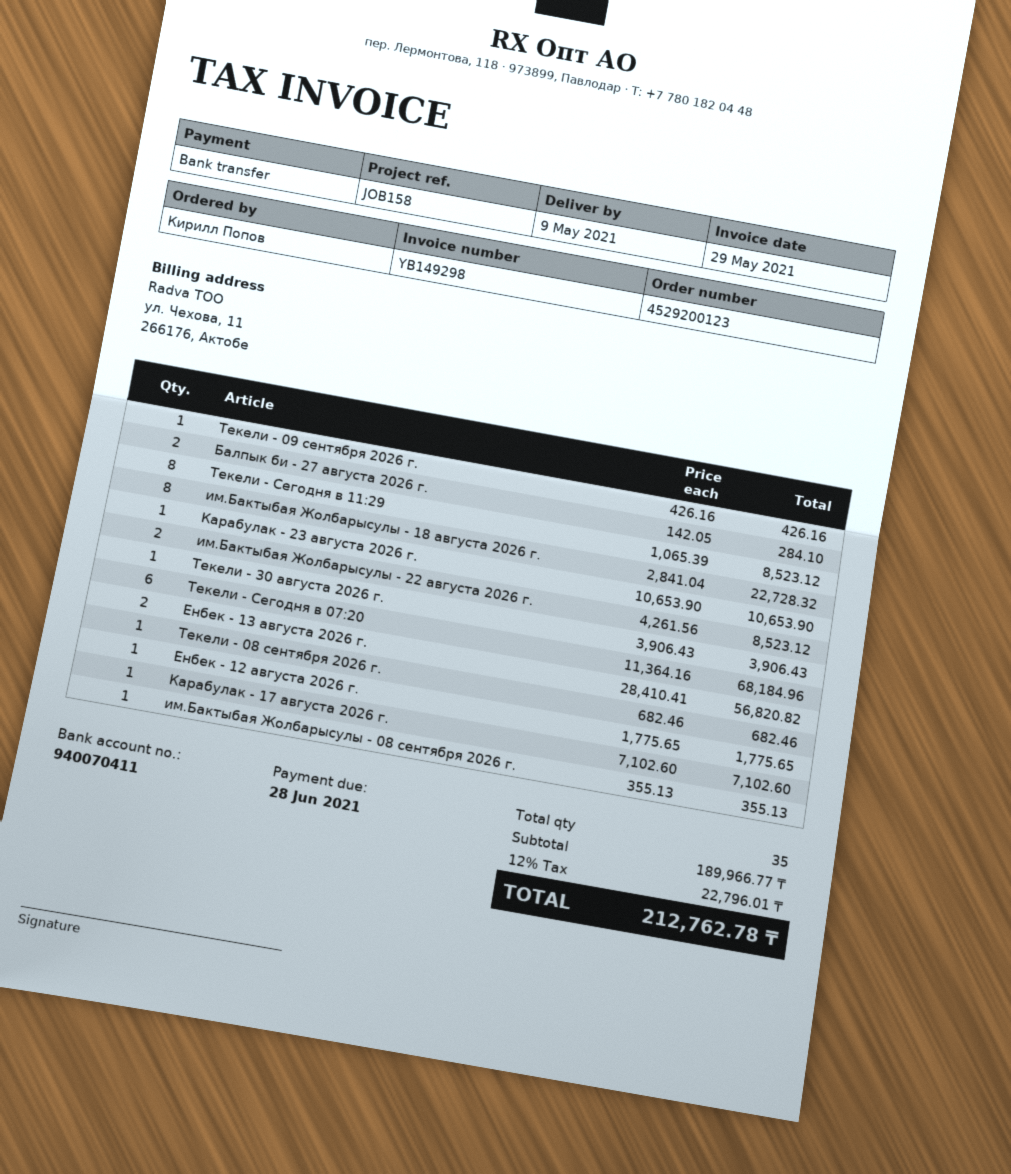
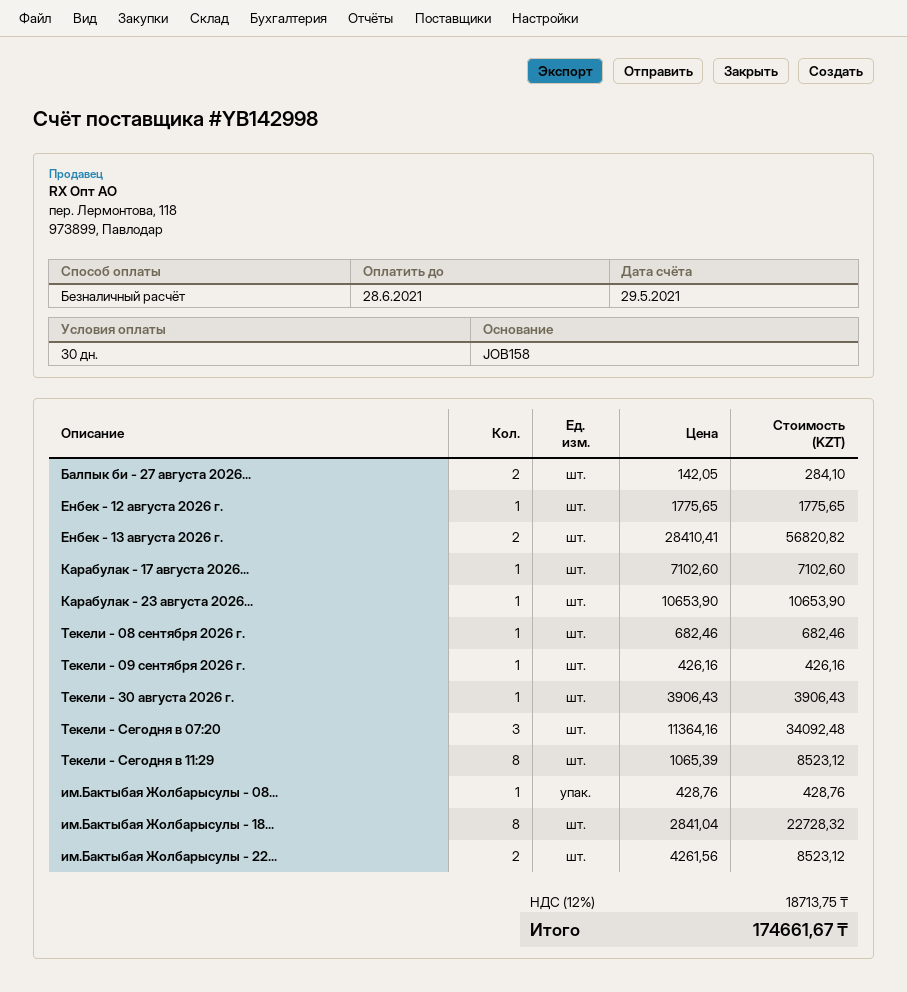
invoice number: YB149298 -> YB142998
Текели - Сегодня в 07:20: 6 x 11364.16 = 68184.96 -> 3 x 11364.16 = 34092.48
им.Бактыбая Жолбарысулы - 08 сентября 2026 г.: 1 x 355.13 = 355.13 -> 1 x 428.76 = 428.76
tax: 12% = 22796.01 -> 12% = 18713.75
total: 212762.78 -> 174661.67

